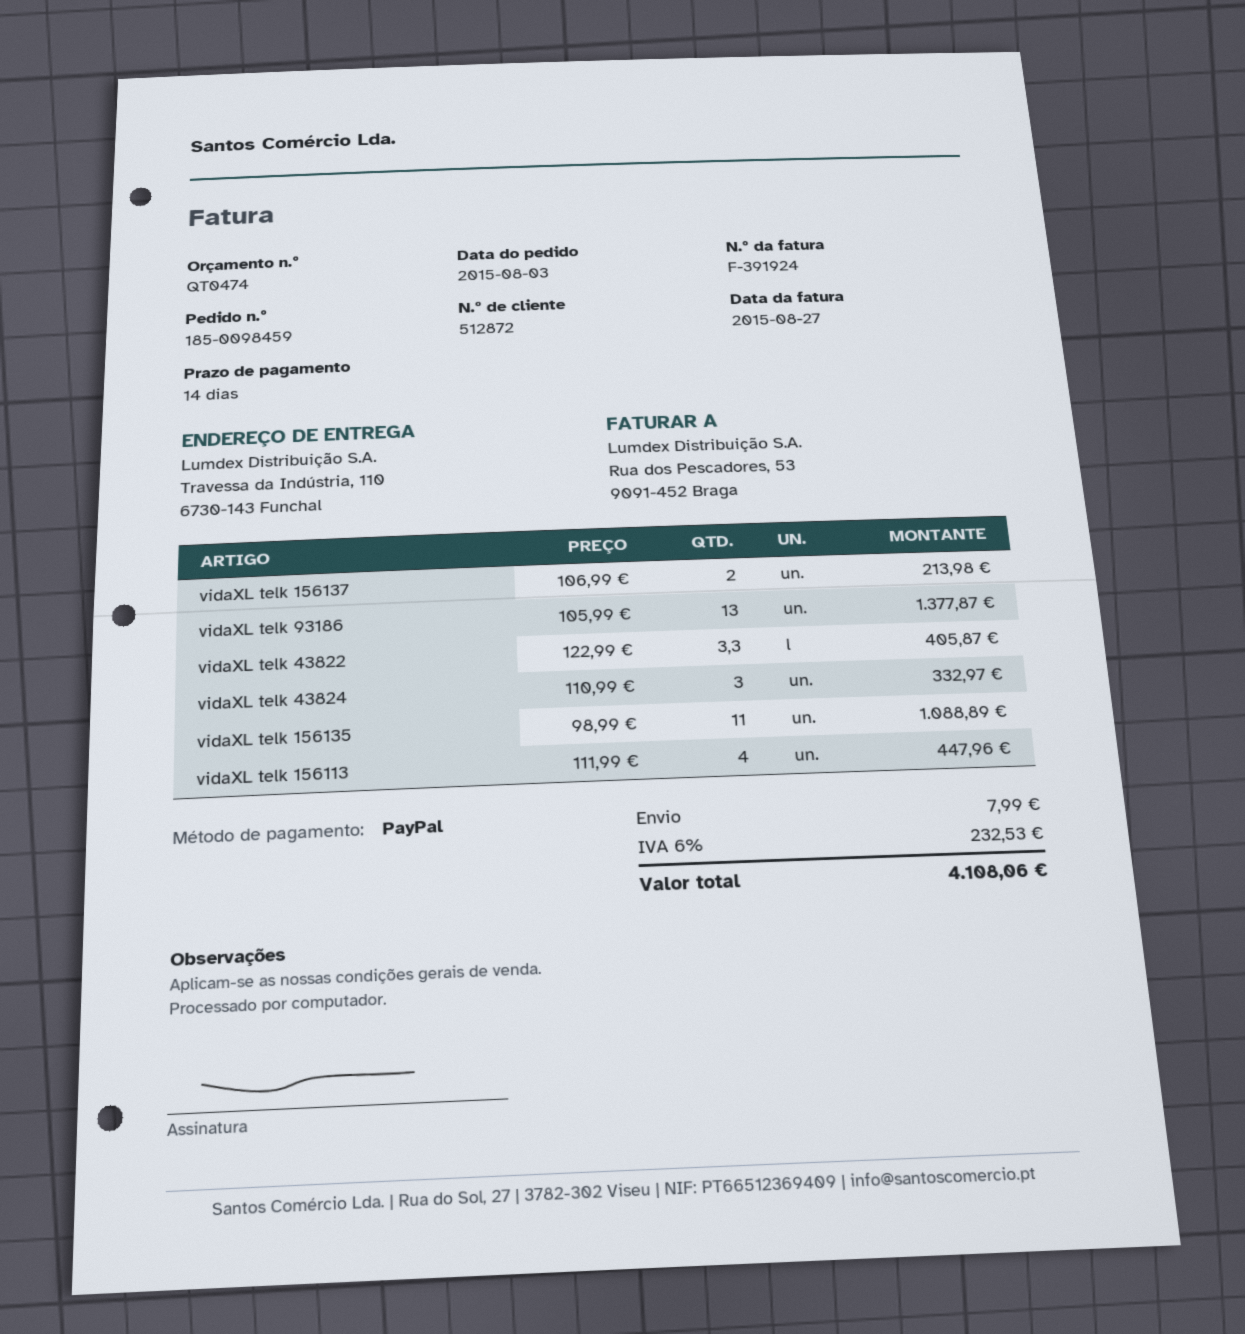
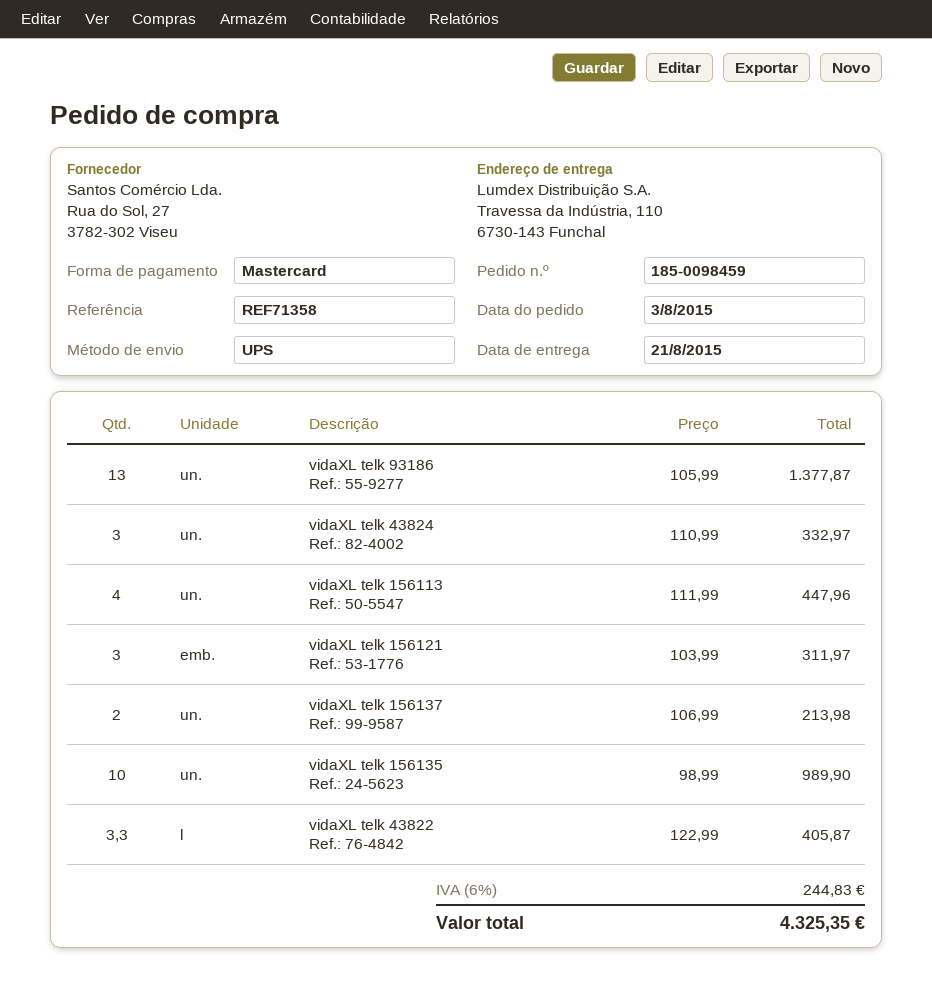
payment method: PayPal -> Mastercard
vidaXL telk 156135: 11 x 98.99 = 1088.89 -> 10 x 98.99 = 989.90
vidaXL telk 156121: none -> 3 x 103.99 = 311.97
shipping: 7.99 -> none
tax: 6% = 232.53 -> 6% = 244.83
total: 4108.06 -> 4325.35

